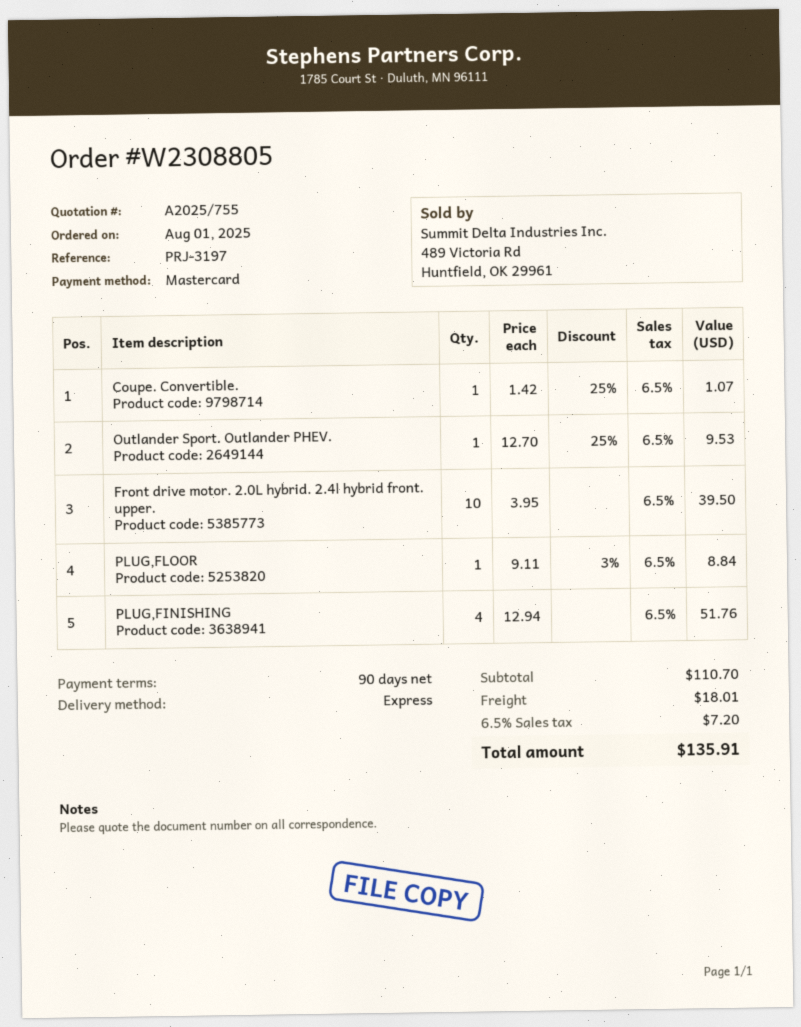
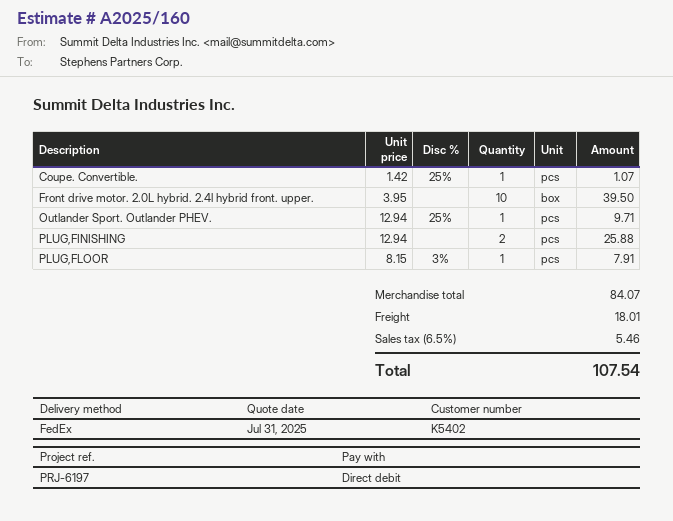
quote number: A2025/755 -> A2025/160
reference: PRJ-3197 -> PRJ-6197
payment method: Mastercard -> direct debit
shipping method: express -> FedEx
Outlander Sport. Outlander PHEV.: 1 x 12.70 - 25% = 9.53 -> 1 x 12.94 - 25% = 9.71
PLUG,FLOOR: 1 x 9.11 - 3% = 8.84 -> 1 x 8.15 - 3% = 7.91
PLUG,FINISHING: 4 x 12.94 = 51.76 -> 2 x 12.94 = 25.88
subtotal: 110.70 -> 84.07
tax: 6.5% = 7.20 -> 6.5% = 5.46
total: 135.91 -> 107.54

